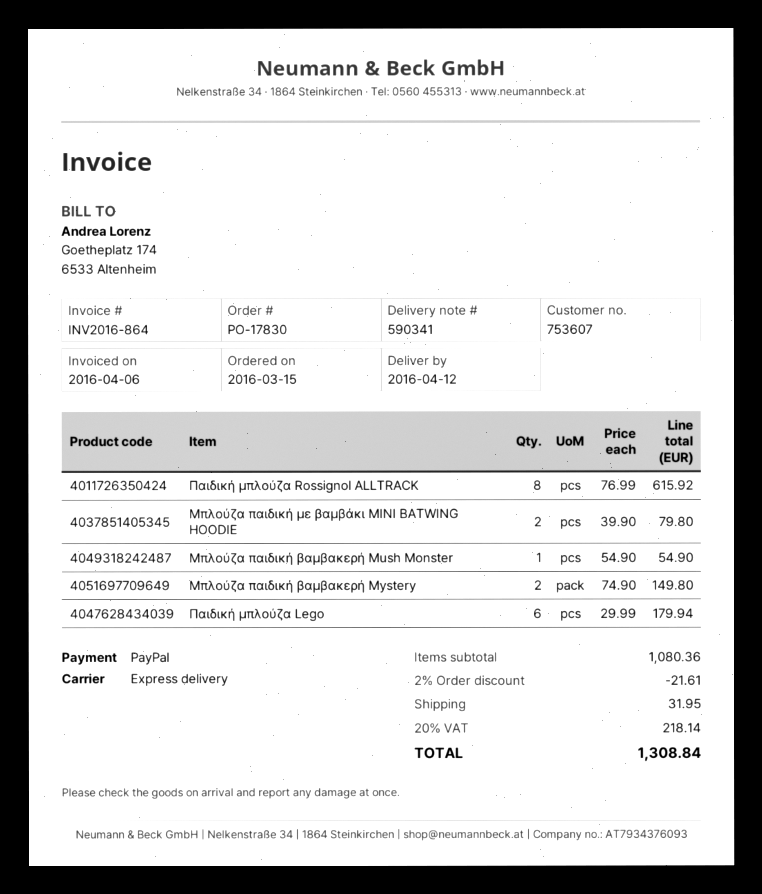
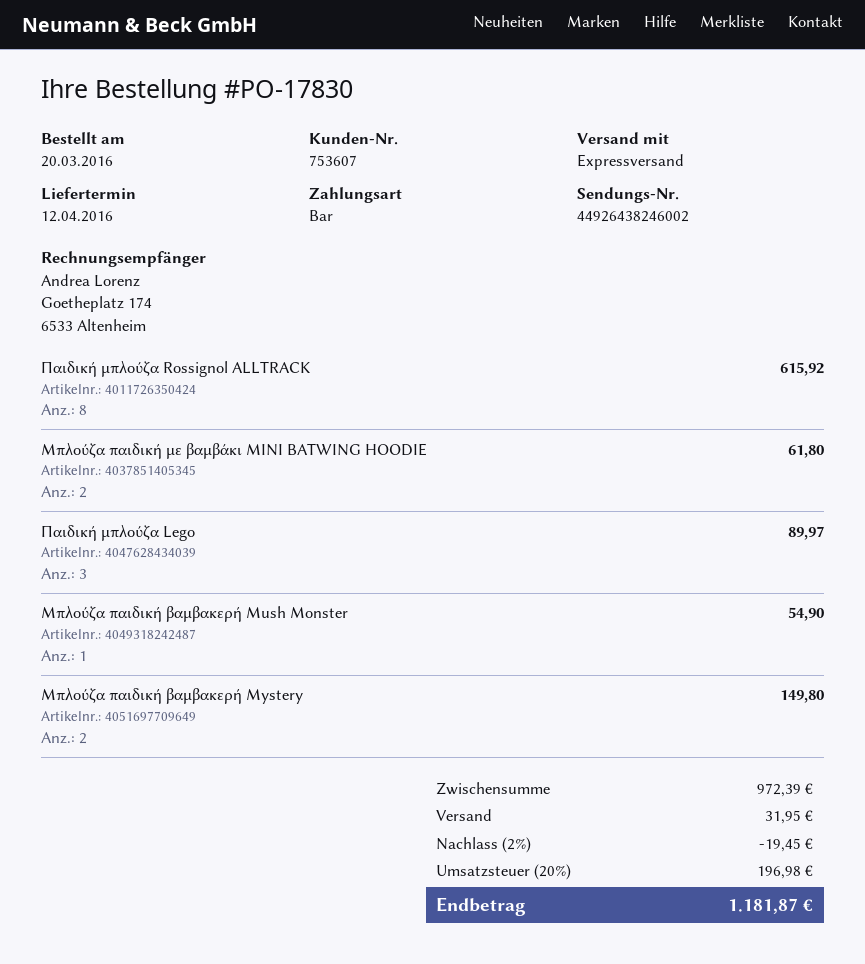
order date: 2016-03-15 -> 2016-03-20
payment method: PayPal -> cash
Μπλούζα παιδική με βαμβάκι MINI BATWING HOODIE: 2 for 79.80 -> 2 for 61.80
Παιδική μπλούζα Lego: 6 for 179.94 -> 3 for 89.97
subtotal: 1080.36 -> 972.39
discount: 2% = 21.61 -> 2% = 19.45
tax: 20% = 218.14 -> 20% = 196.98
total: 1308.84 -> 1181.87

